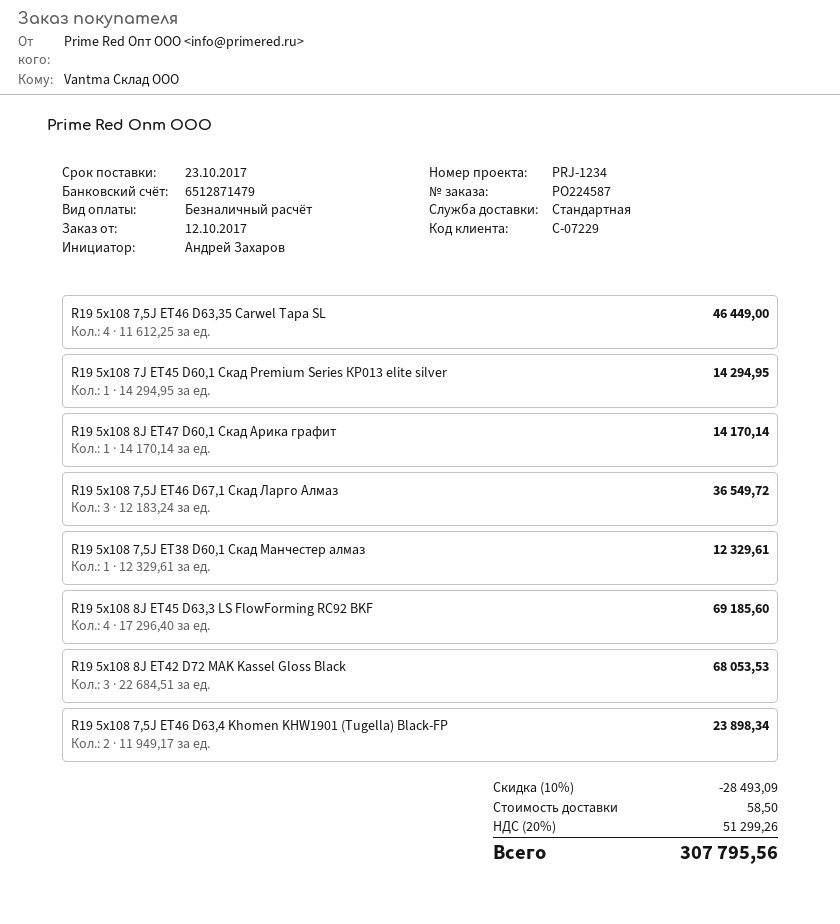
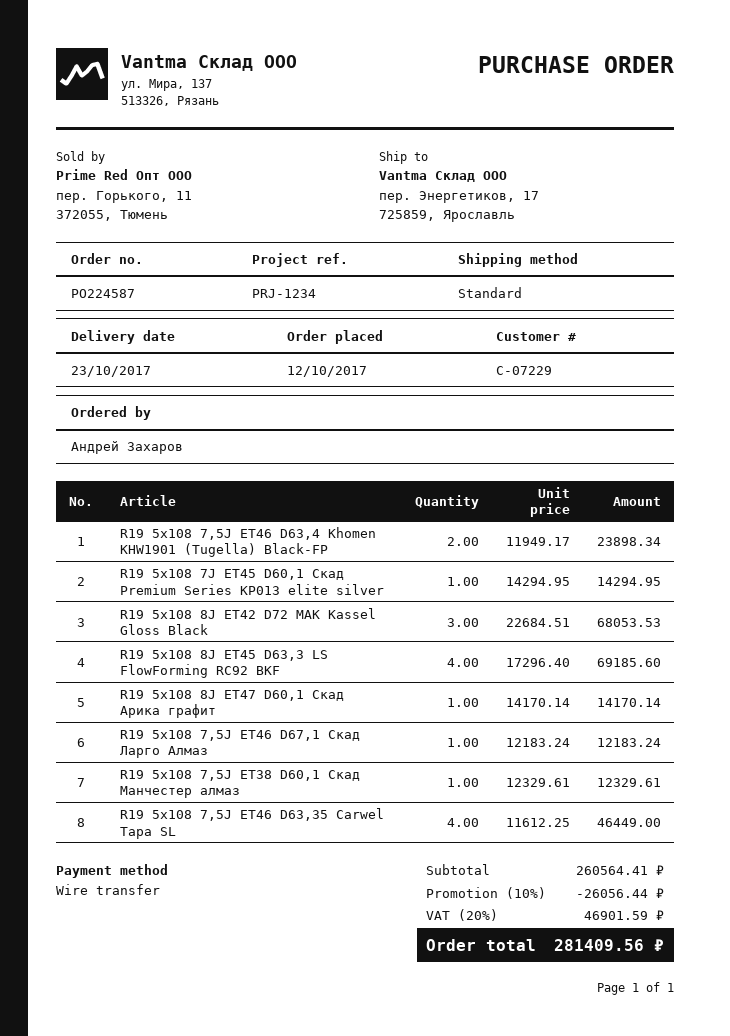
R19 5x108 7,5J ET46 D67,1 Скад Ларго Алмаз: 3 x 12183.24 = 36549.72 -> 1 x 12183.24 = 12183.24
discount: 10% = 28493.09 -> 10% = 26056.44
shipping: 58.50 -> none
tax: 20% = 51299.26 -> 20% = 46901.59
total: 307795.56 -> 281409.56

